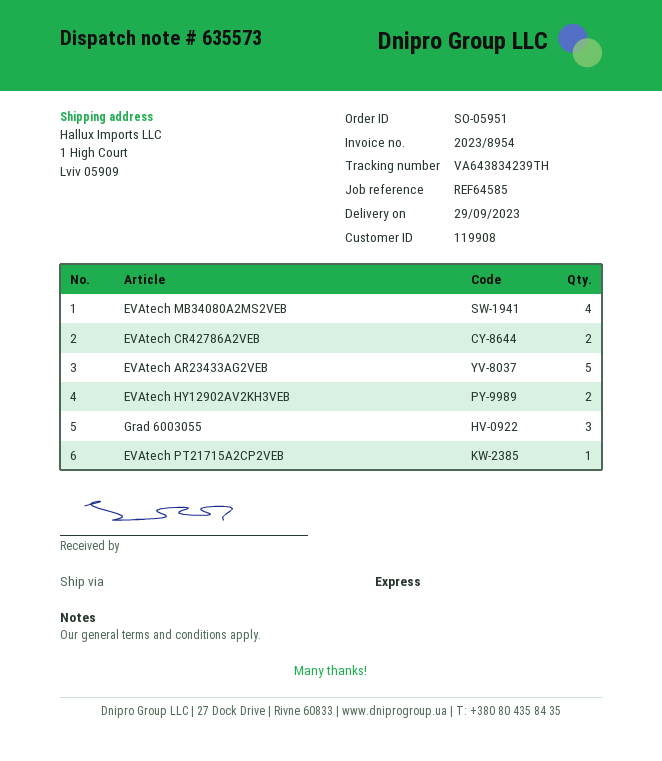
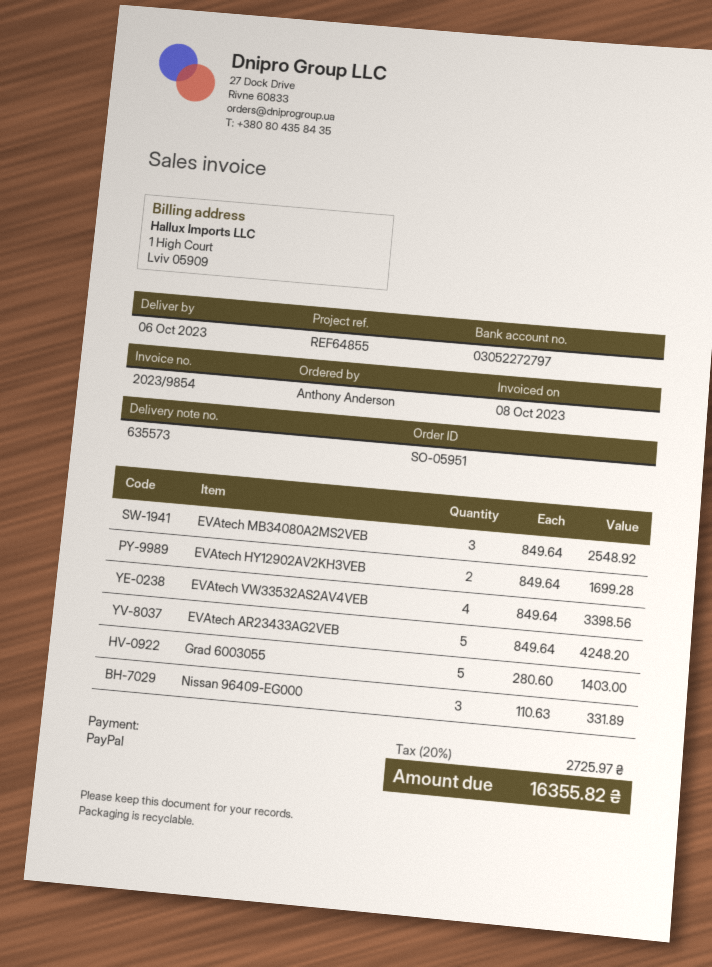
delivery date: 2023-09-29 -> 2023-10-06
invoice number: 2023/8954 -> 2023/9854
reference: REF64585 -> REF64855
EVAtech MB34080A2MS2VEB: 4 -> 3
EVAtech CR42786A2VEB: 2 -> none
Grad 6003055: 3 -> 5
EVAtech PT21715A2CP2VEB: 1 -> none
EVAtech VW33532AS2AV4VEB: none -> 4
Nissan 96409-EG000: none -> 3

